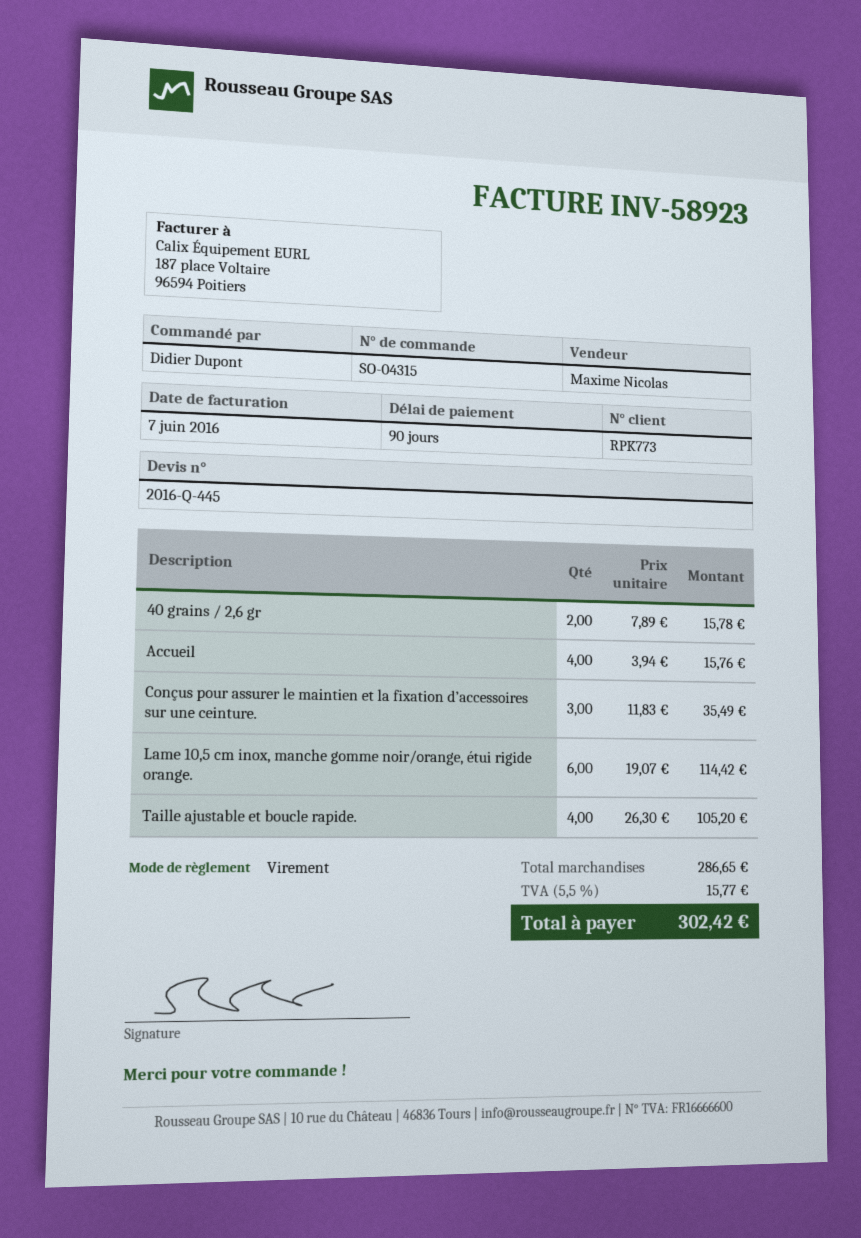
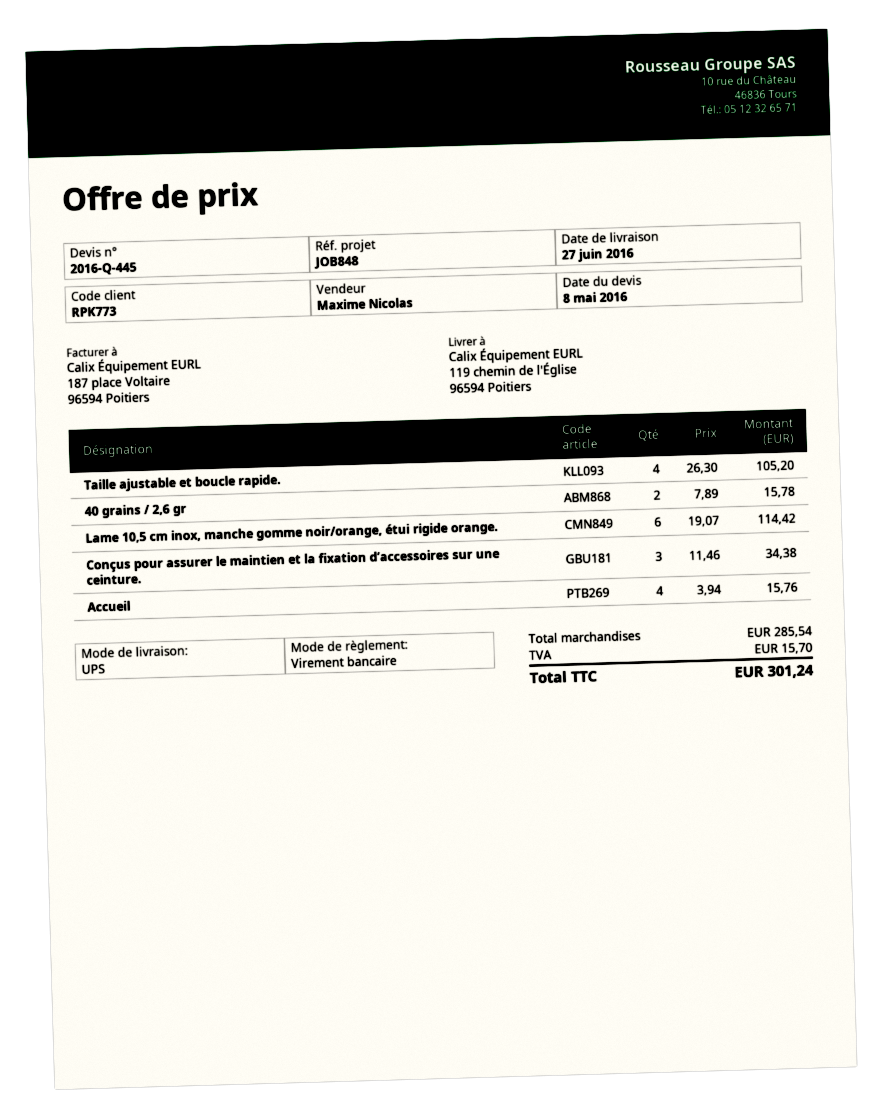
Conçus pour assurer le maintien et la fixation d’accessoires sur une ceinture.: 3 x 11.83 = 35.49 -> 3 x 11.46 = 34.38
subtotal: 286.65 -> 285.54
tax: 15.77 -> 15.70
total: 302.42 -> 301.24

